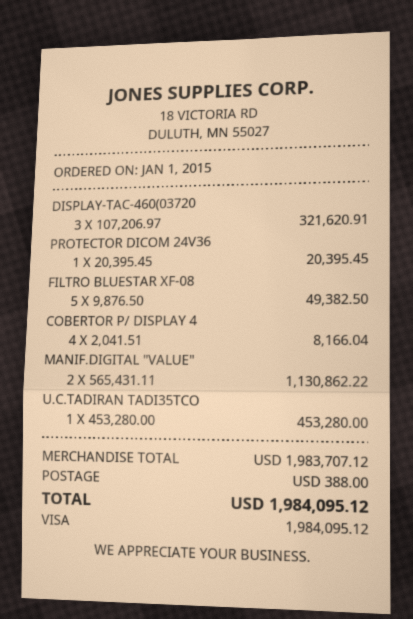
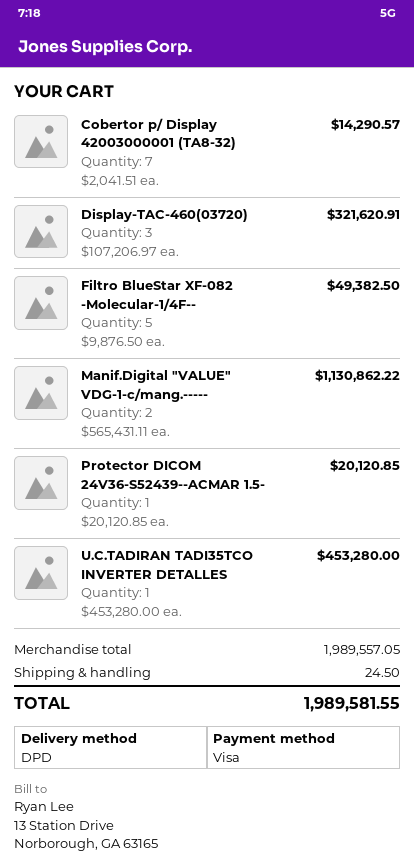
PROTECTOR DICOM 24V36: 1 x 20395.45 = 20395.45 -> 1 x 20120.85 = 20120.85
COBERTOR P/ DISPLAY 4: 4 x 2041.51 = 8166.04 -> 7 x 2041.51 = 14290.57
subtotal: 1983707.12 -> 1989557.05
shipping: 388.00 -> 24.50
total: 1984095.12 -> 1989581.55

